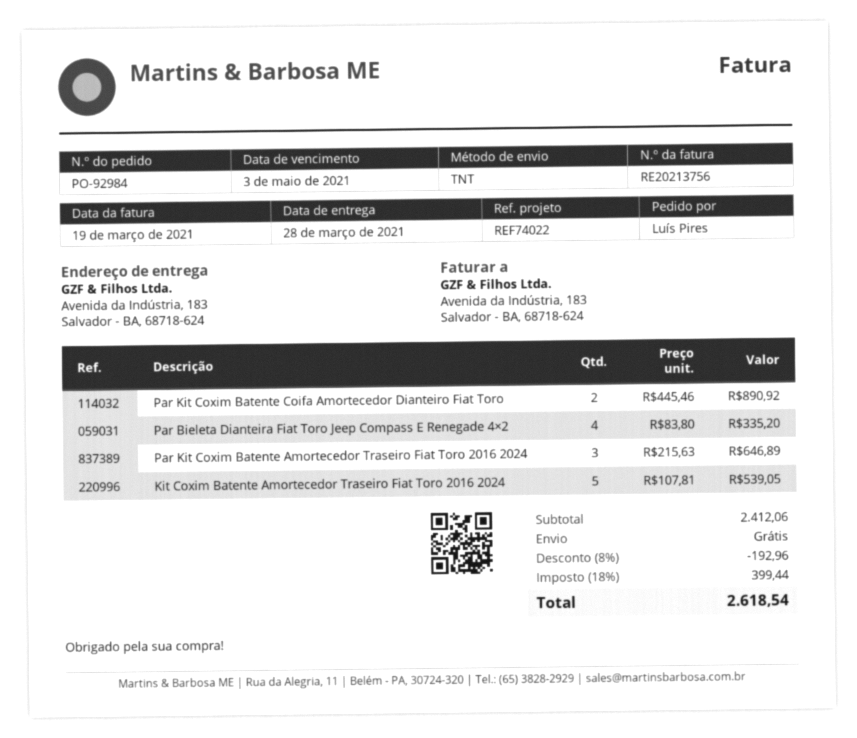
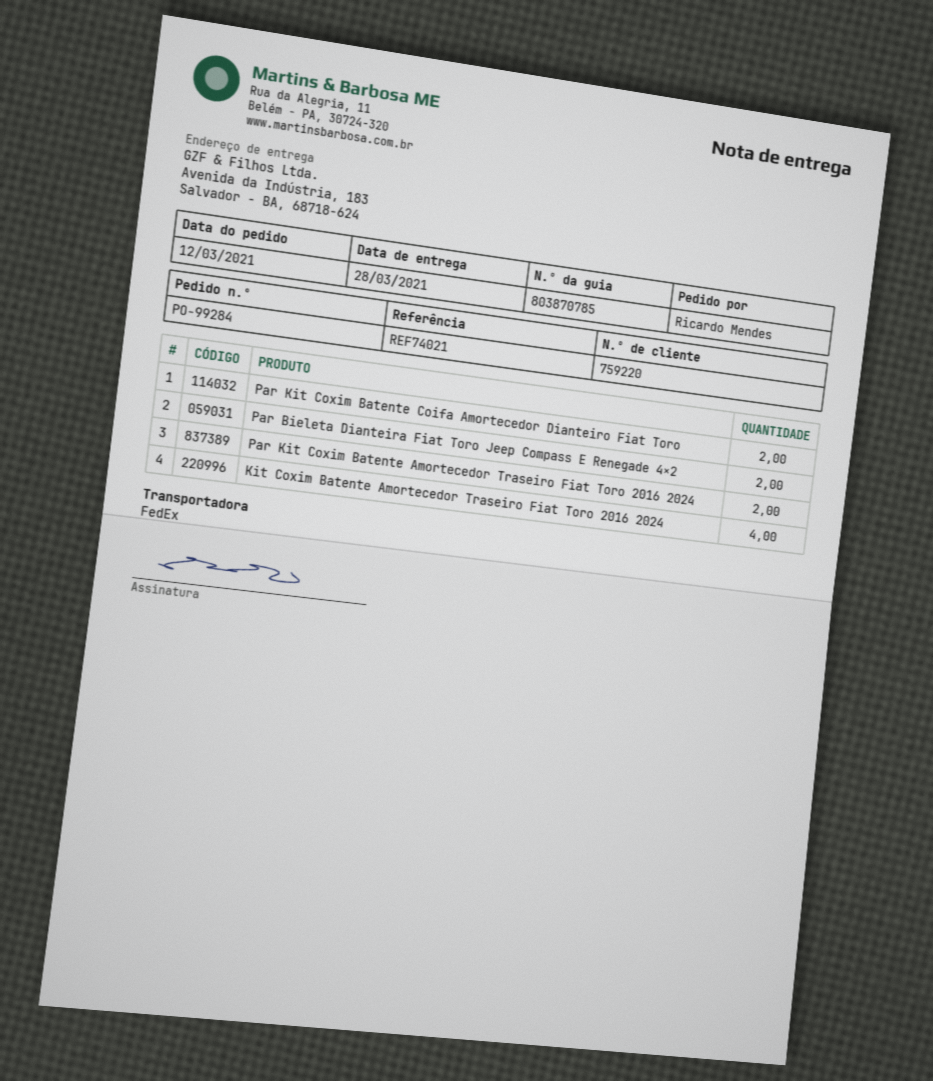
order number: PO-92984 -> PO-99284
reference: REF74022 -> REF74021
ordered by: Luís Pires -> Ricardo Mendes
shipping method: TNT -> FedEx
Par Bieleta Dianteira Fiat Toro Jeep Compass E Renegade 4×2: 4 -> 2
Par Kit Coxim Batente Amortecedor Traseiro Fiat Toro 2016 2024: 3 -> 2
Kit Coxim Batente Amortecedor Traseiro Fiat Toro 2016 2024: 5 -> 4

